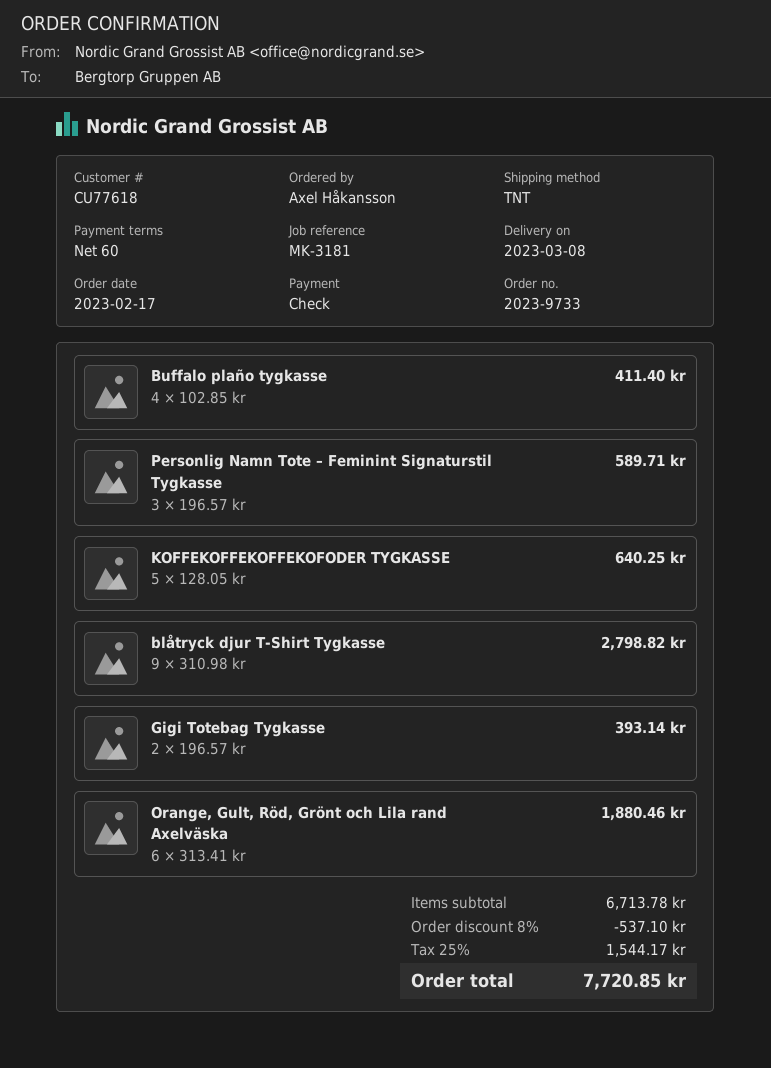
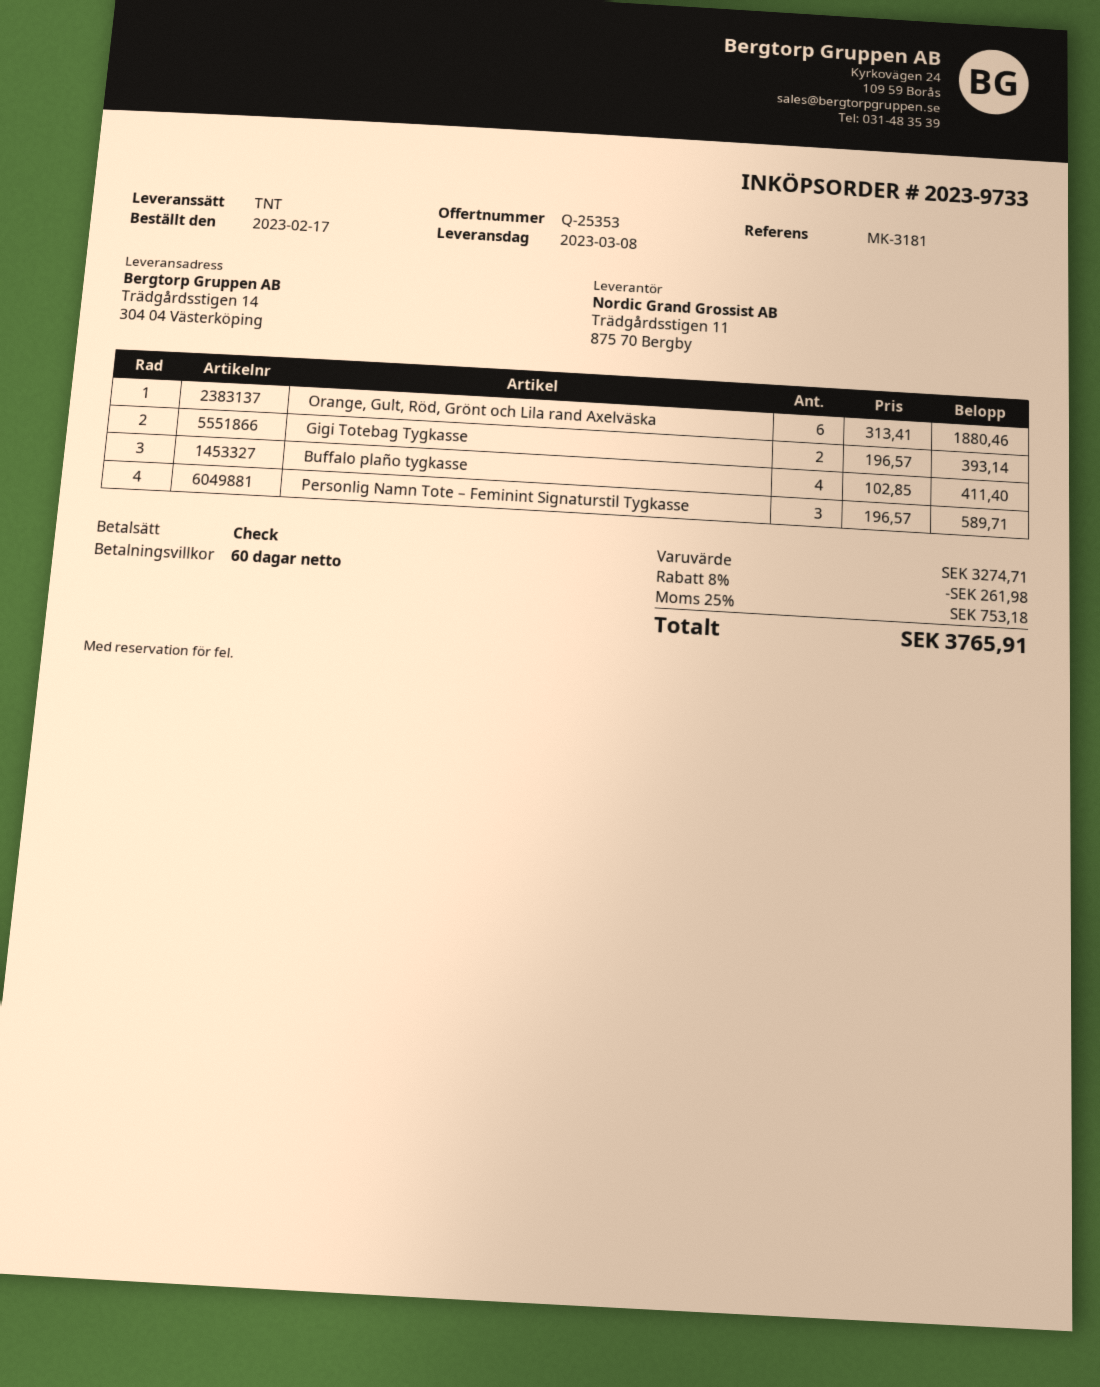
KOFFEKOFFEKOFFEKOFODER TYGKASSE: 5 x 128.05 = 640.25 -> none
blåtryck djur T-Shirt Tygkasse: 9 x 310.98 = 2798.82 -> none
subtotal: 6713.78 -> 3274.71
discount: 8% = 537.10 -> 8% = 261.98
tax: 25% = 1544.17 -> 25% = 753.18
total: 7720.85 -> 3765.91

